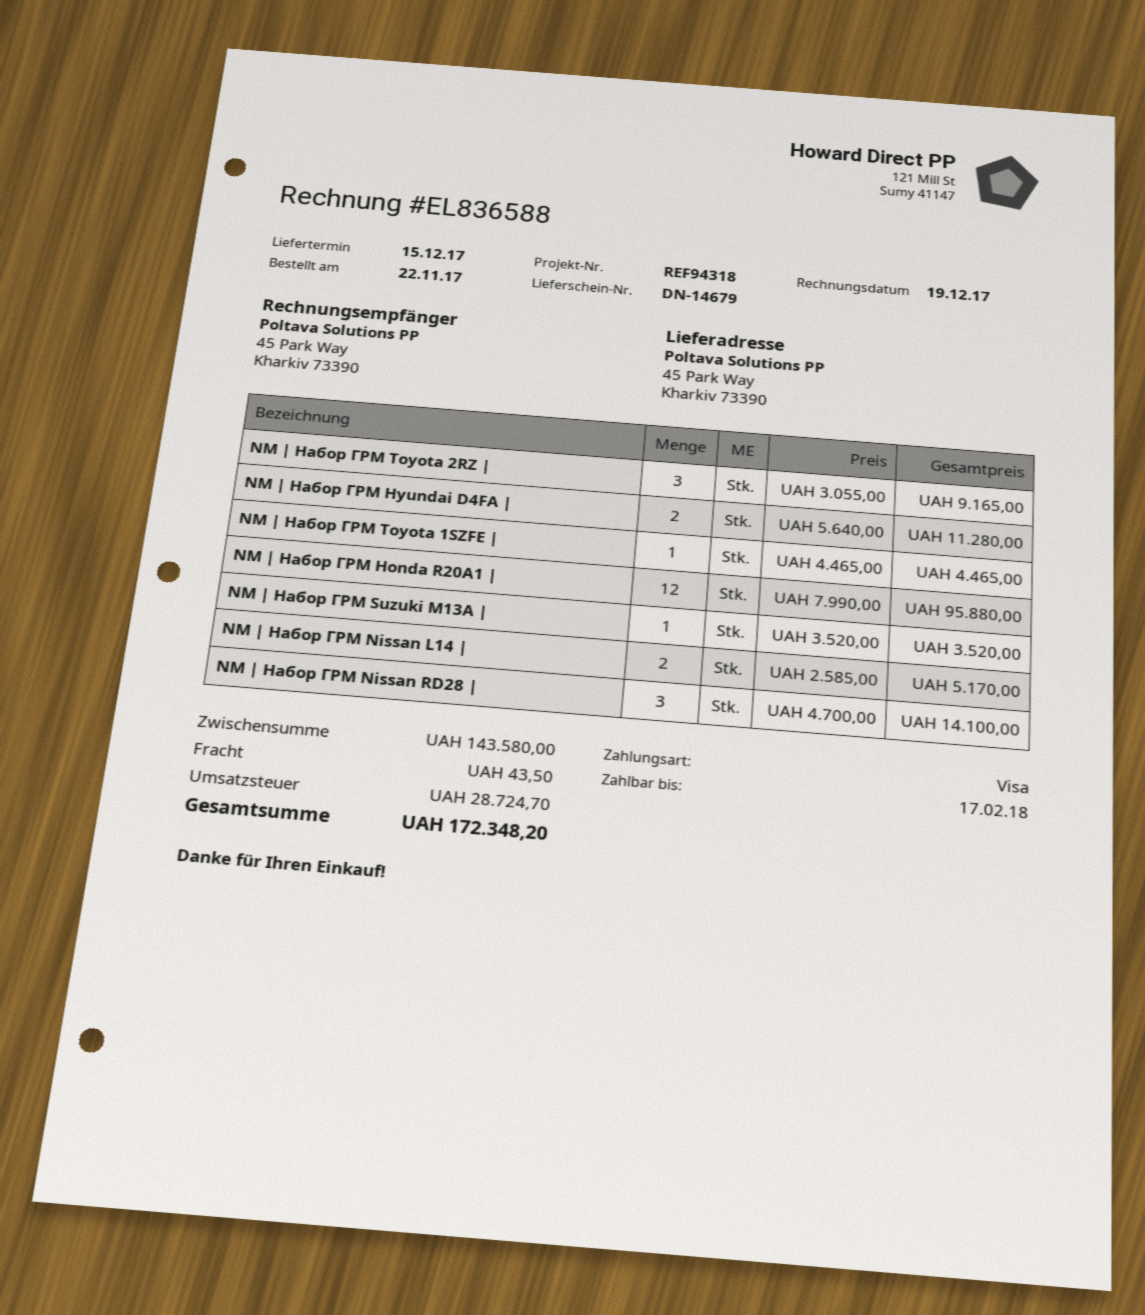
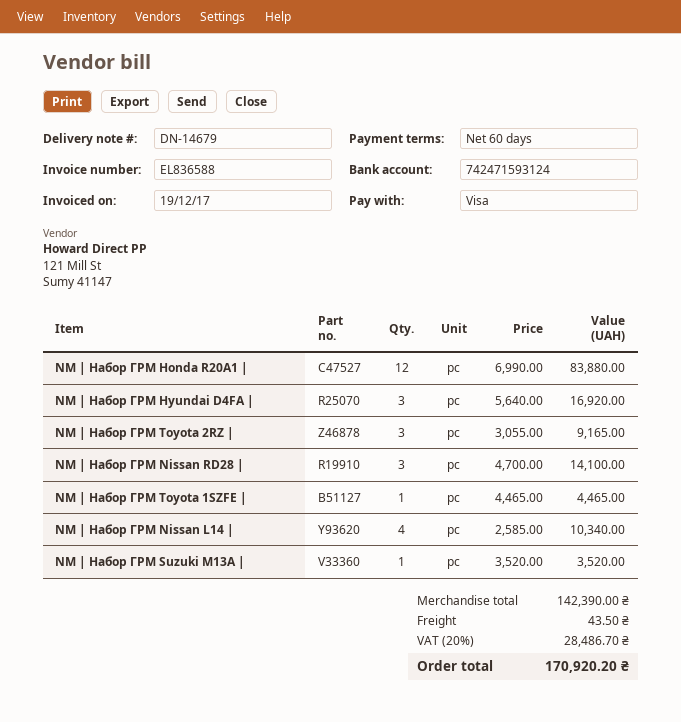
NM | Набор ГРМ Hyundai D4FA |: 2 x 5640.00 = 11280.00 -> 3 x 5640.00 = 16920.00
NM | Набор ГРМ Honda R20A1 |: 12 x 7990.00 = 95880.00 -> 12 x 6990.00 = 83880.00
NM | Набор ГРМ Nissan L14 |: 2 x 2585.00 = 5170.00 -> 4 x 2585.00 = 10340.00
subtotal: 143580.00 -> 142390.00
tax: 28724.70 -> 28486.70
total: 172348.20 -> 170920.20

